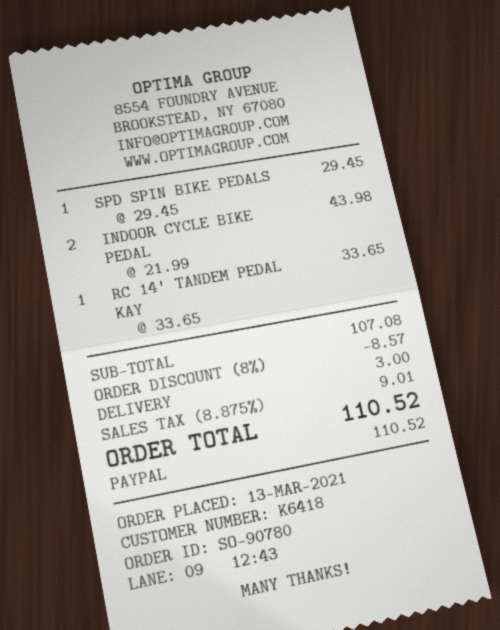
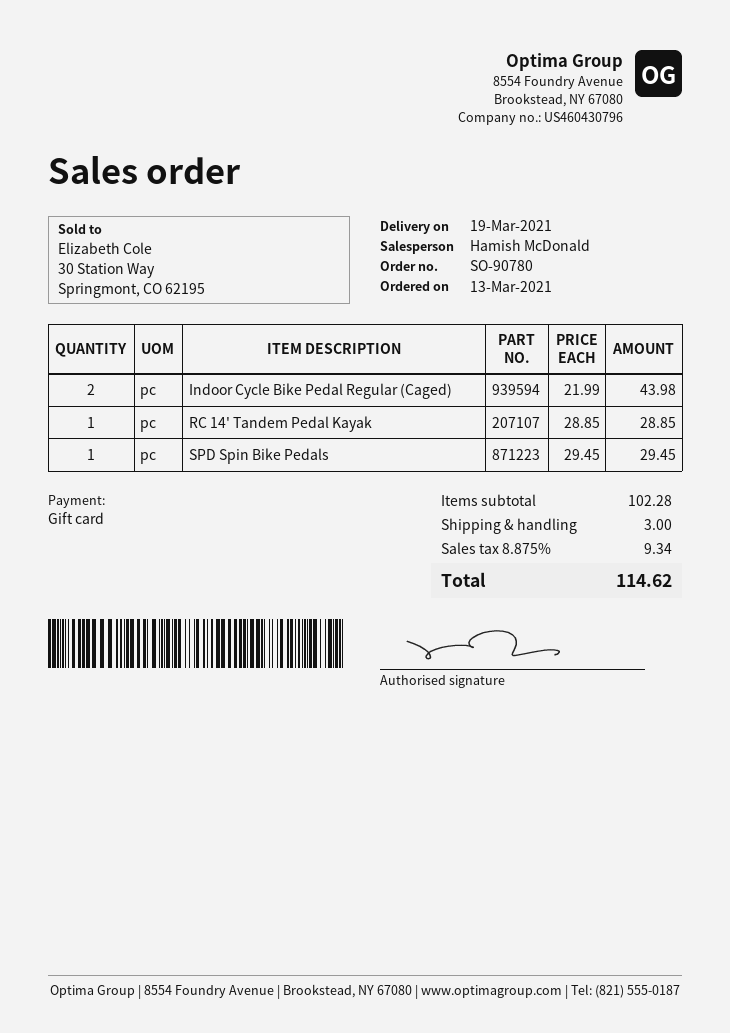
payment method: PayPal -> gift card
RC 14' TANDEM PEDAL KAY: 1 x 33.65 = 33.65 -> 1 x 28.85 = 28.85
subtotal: 107.08 -> 102.28
discount: 8% = 8.57 -> none
tax: 8.875% = 9.01 -> 8.875% = 9.34
total: 110.52 -> 114.62

